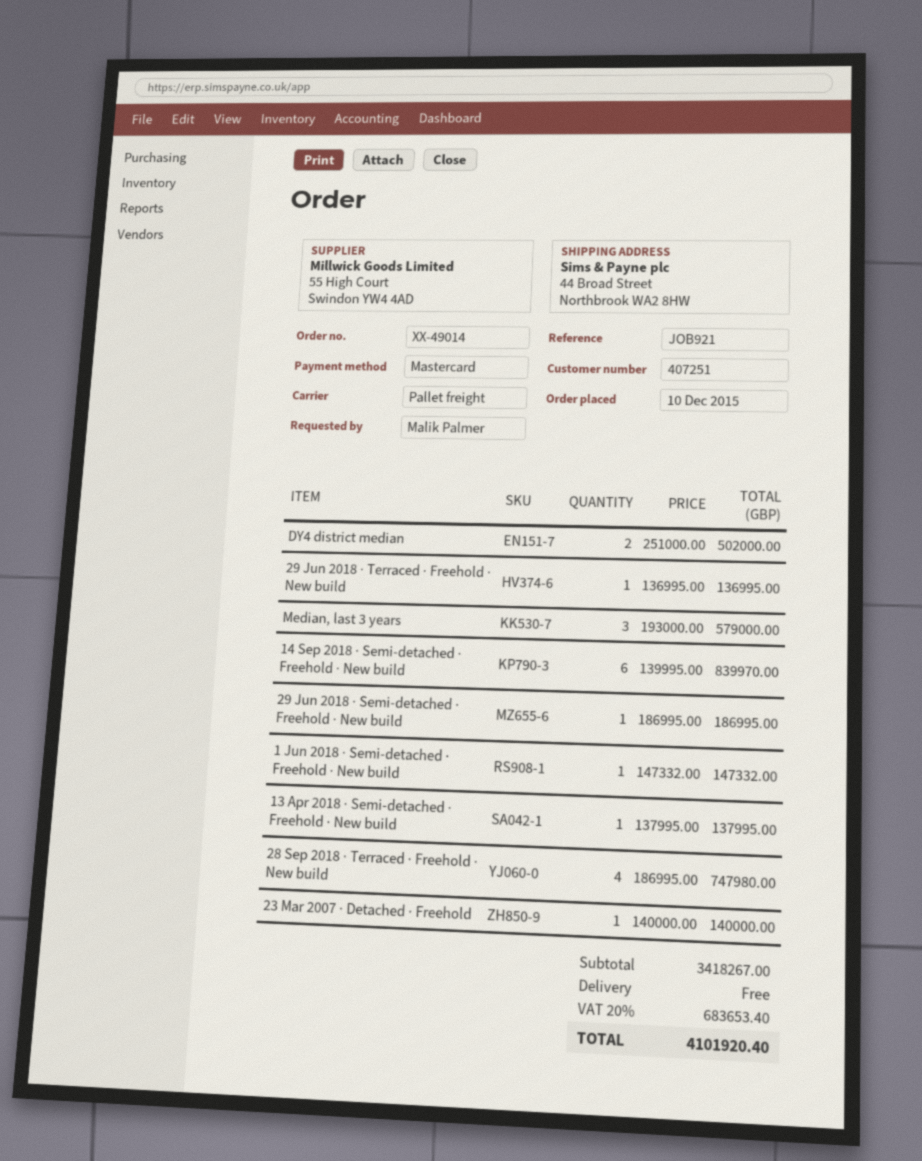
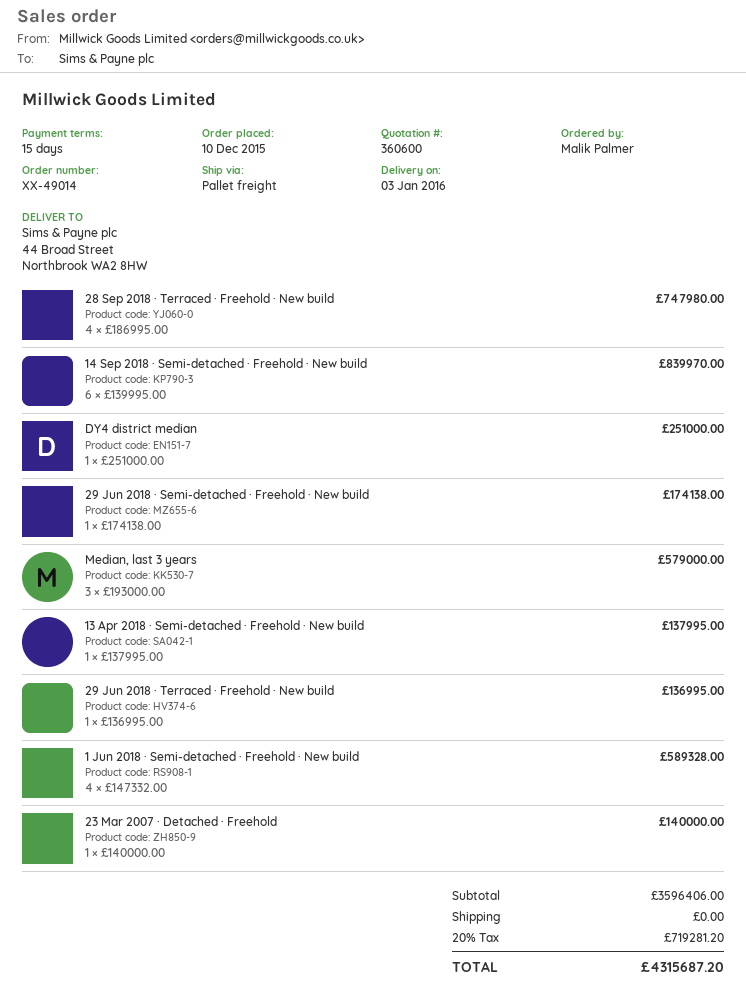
DY4 district median: 2 x 251000.00 = 502000.00 -> 1 x 251000.00 = 251000.00
29 Jun 2018 · Semi-detached · Freehold · New build: 1 x 186995.00 = 186995.00 -> 1 x 174138.00 = 174138.00
1 Jun 2018 · Semi-detached · Freehold · New build: 1 x 147332.00 = 147332.00 -> 4 x 147332.00 = 589328.00
subtotal: 3418267.00 -> 3596406.00
tax: 20% = 683653.40 -> 20% = 719281.20
total: 4101920.40 -> 4315687.20

